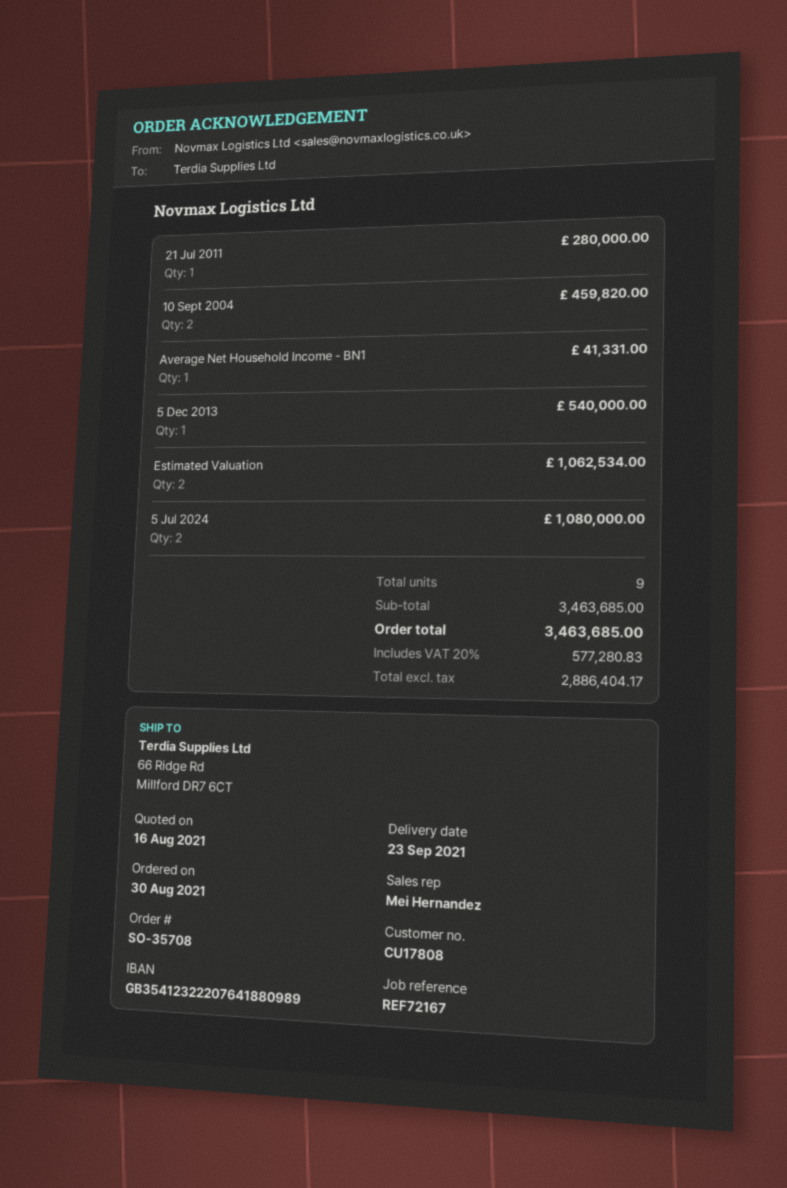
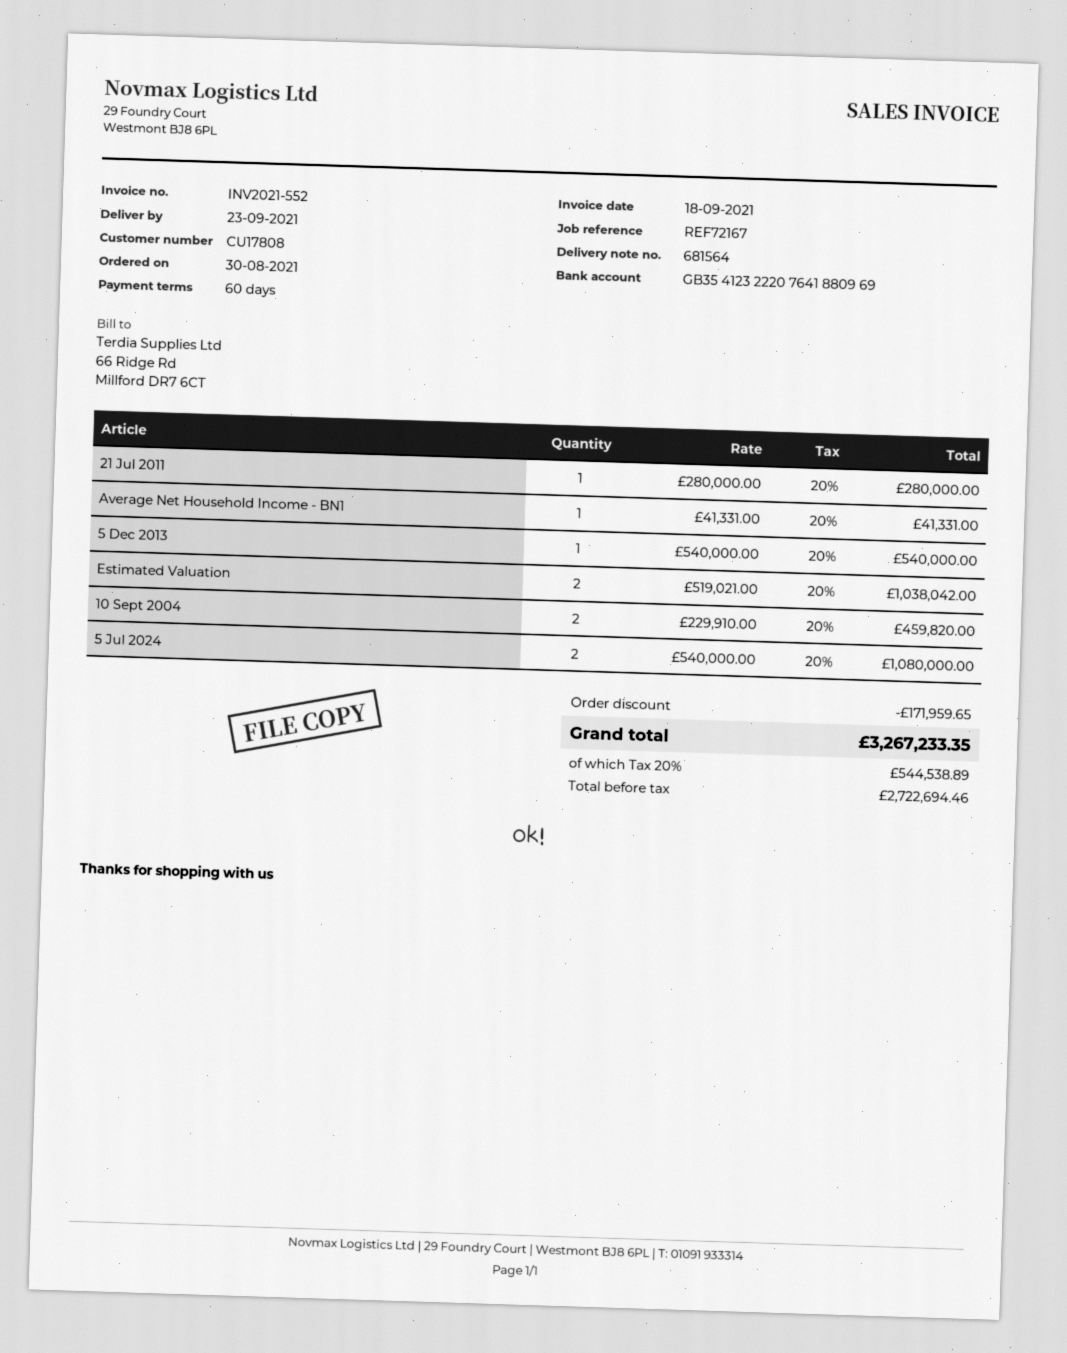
bank account: GB35412322207641880989 -> GB35412322207641880969
Estimated Valuation: 2 for 1062534.00 -> 2 for 1038042.00
discount: none -> 171959.65
net: 2886404.17 -> 2722694.46
tax: 20% = 577280.83 -> 20% = 544538.89
total: 3463685.00 -> 3267233.35

